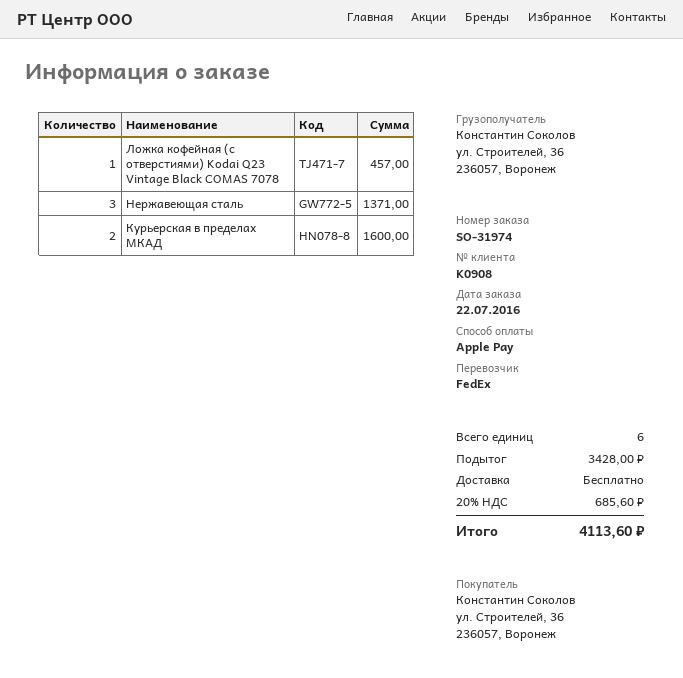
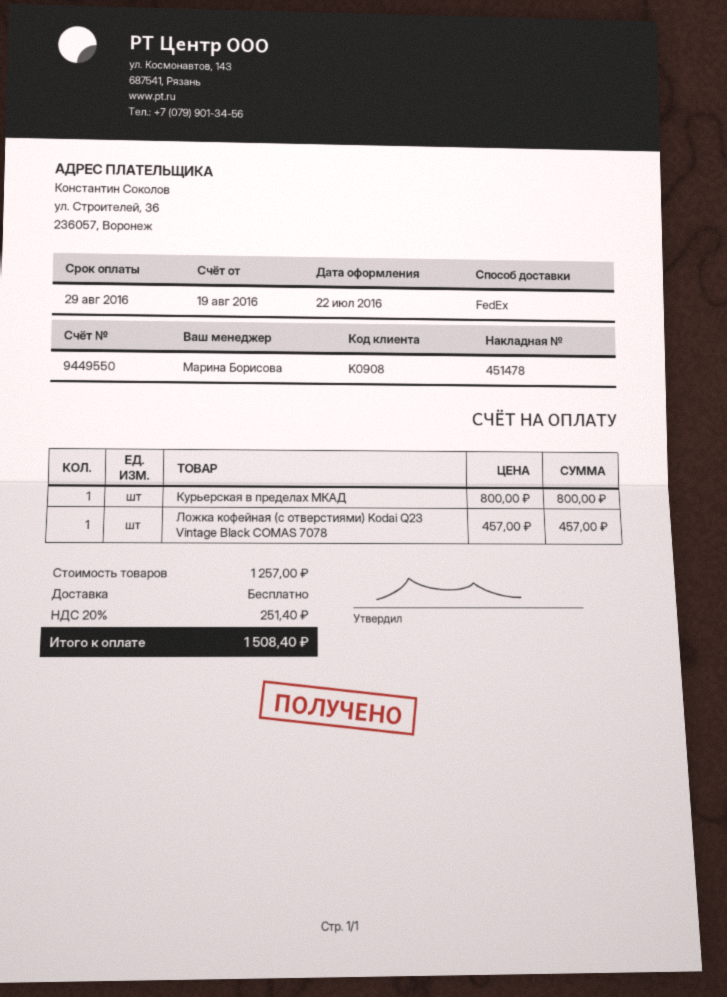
Нержавеющая сталь: 3 for 1371.00 -> none
Курьерская в пределах МКАД: 2 for 1600.00 -> 1 for 800.00
subtotal: 3428.00 -> 1257.00
tax: 20% = 685.60 -> 20% = 251.40
total: 4113.60 -> 1508.40

